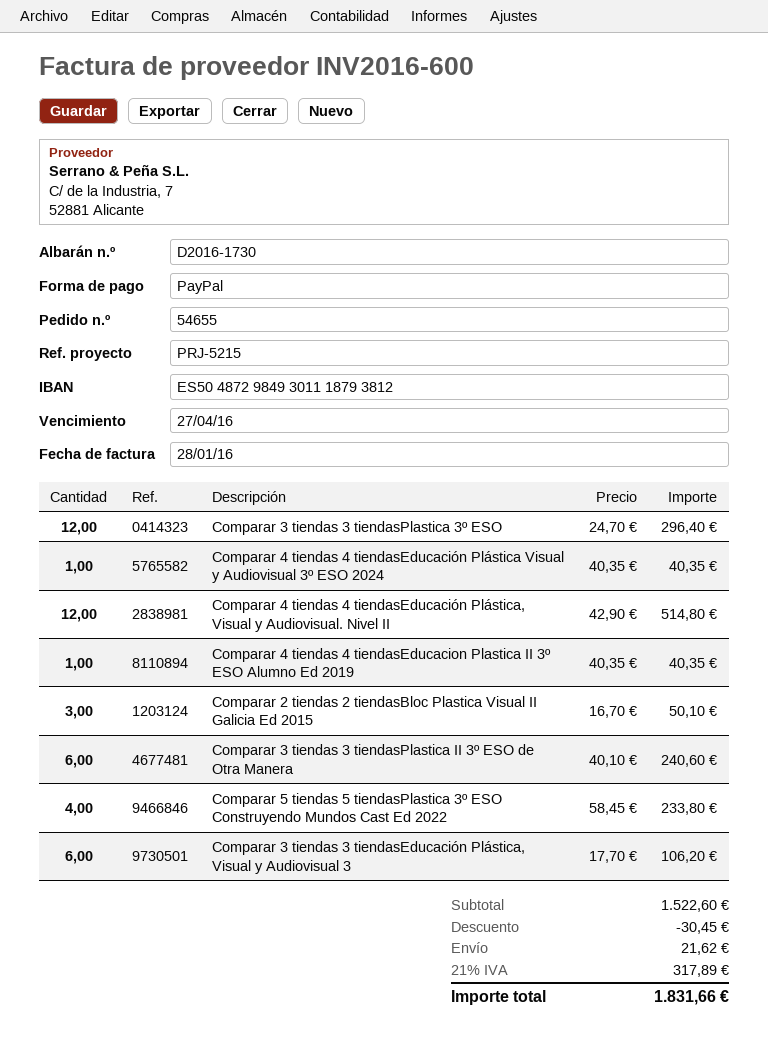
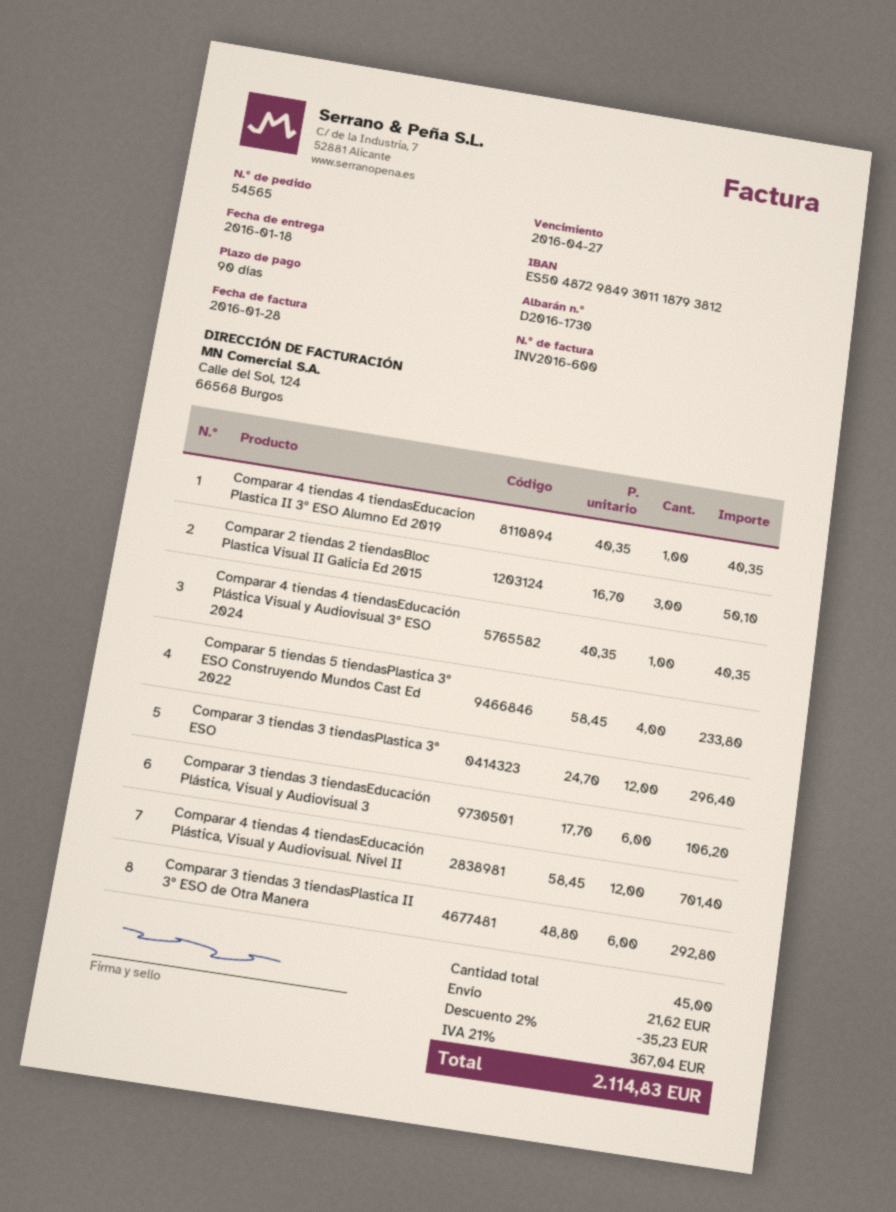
order number: 54655 -> 54565
Comparar 4 tiendas 4 tiendasEducación Plástica, Visual y Audiovisual. Nivel II: 12 x 42.90 = 514.80 -> 12 x 58.45 = 701.40
Comparar 3 tiendas 3 tiendasPlastica II 3º ESO de Otra Manera: 6 x 40.10 = 240.60 -> 6 x 48.80 = 292.80
discount: 30.45 -> 35.23
tax: 21% = 317.89 -> 21% = 367.04
total: 1831.66 -> 2114.83

